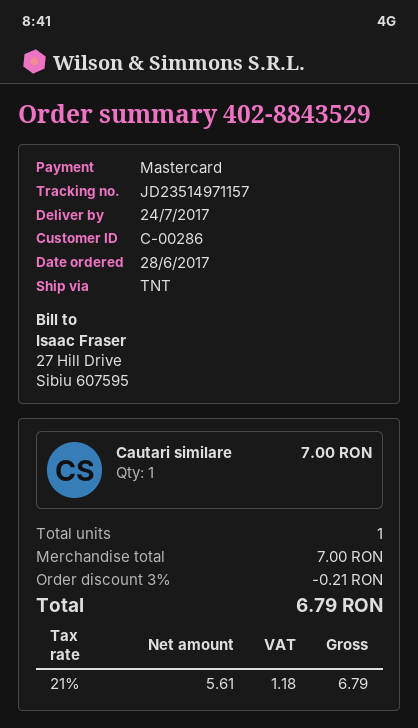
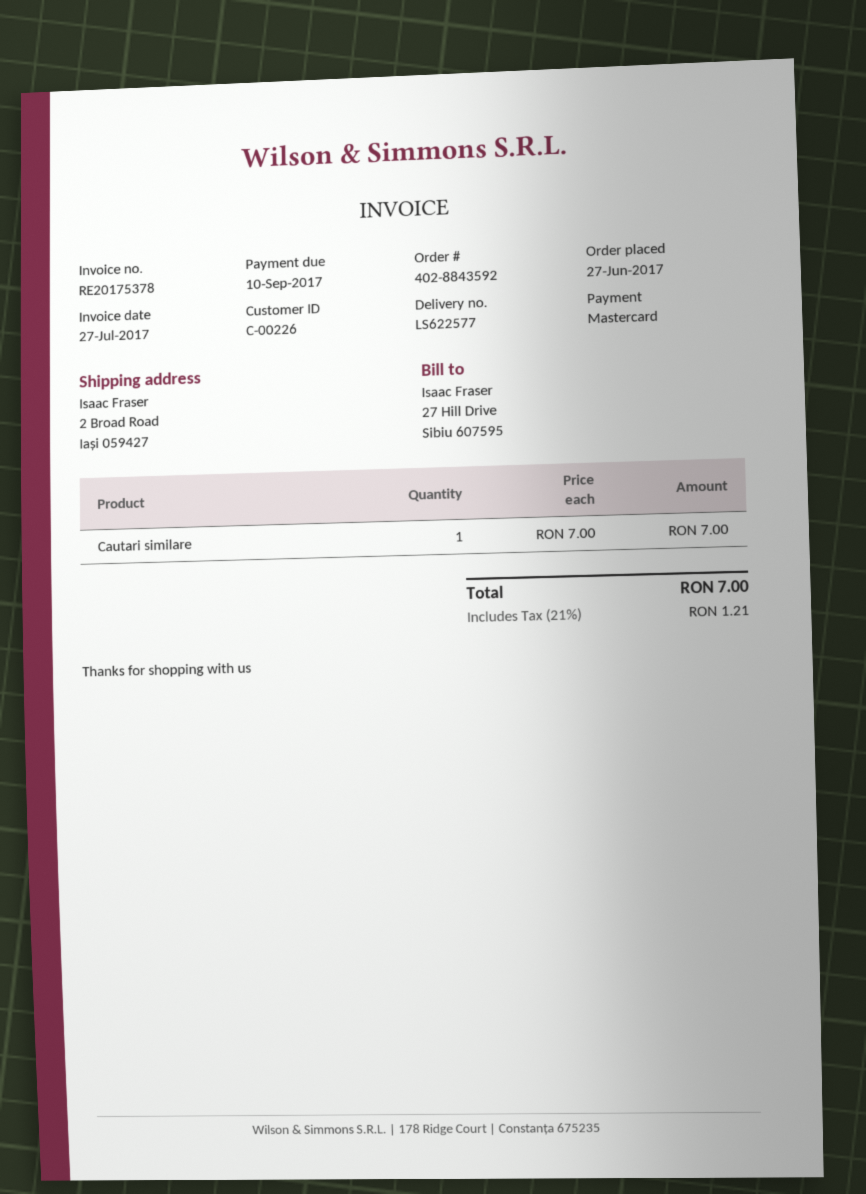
order number: 402-8843529 -> 402-8843592
order date: 2017-06-28 -> 2017-06-27
customer number: C-00286 -> C-00226
discount: 3% = 0.21 -> none
tax: 21% = 1.18 -> 21% = 1.21
total: 6.79 -> 7.00

